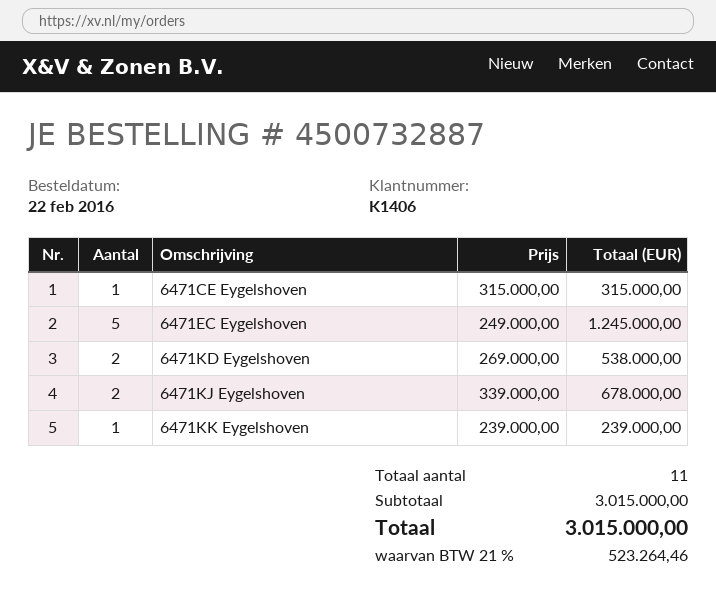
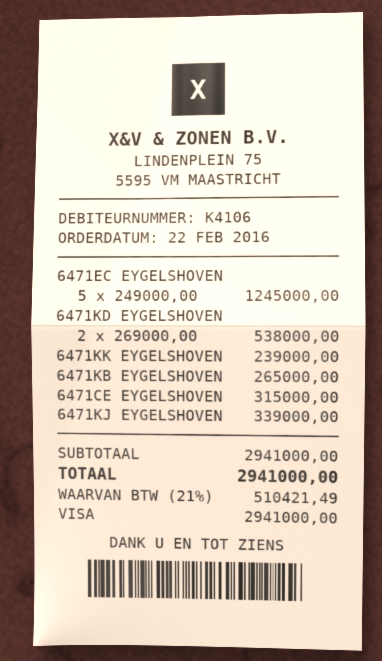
customer number: K1406 -> K4106
6471KJ Eygelshoven: 2 x 339000.00 = 678000.00 -> 1 x 339000.00 = 339000.00
6471KB EYGELSHOVEN: none -> 1 x 265000.00 = 265000.00
subtotal: 3015000.00 -> 2941000.00
tax: 21% = 523264.46 -> 21% = 510421.49
total: 3015000.00 -> 2941000.00

